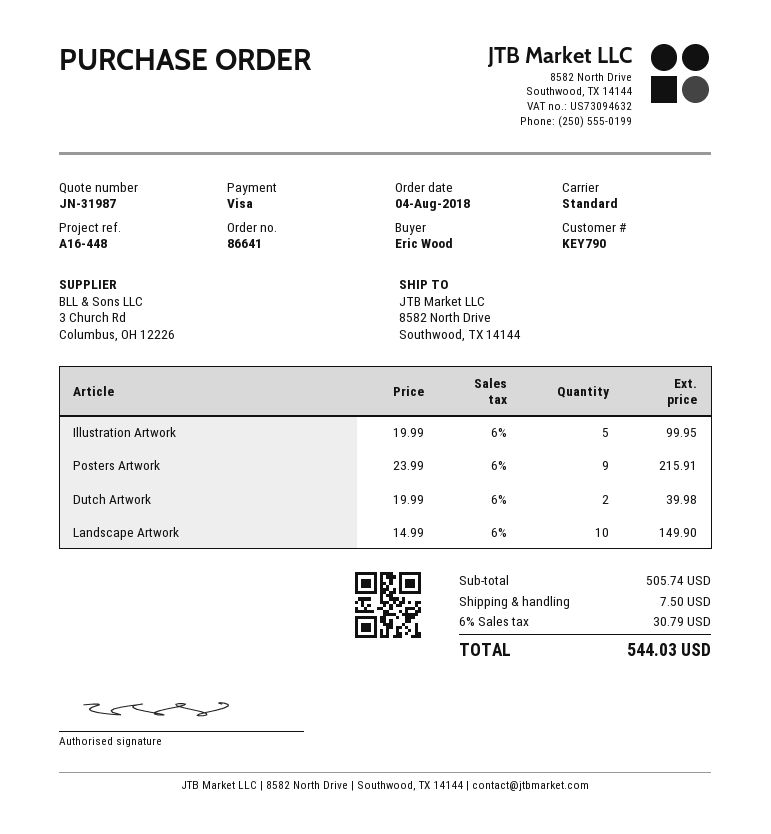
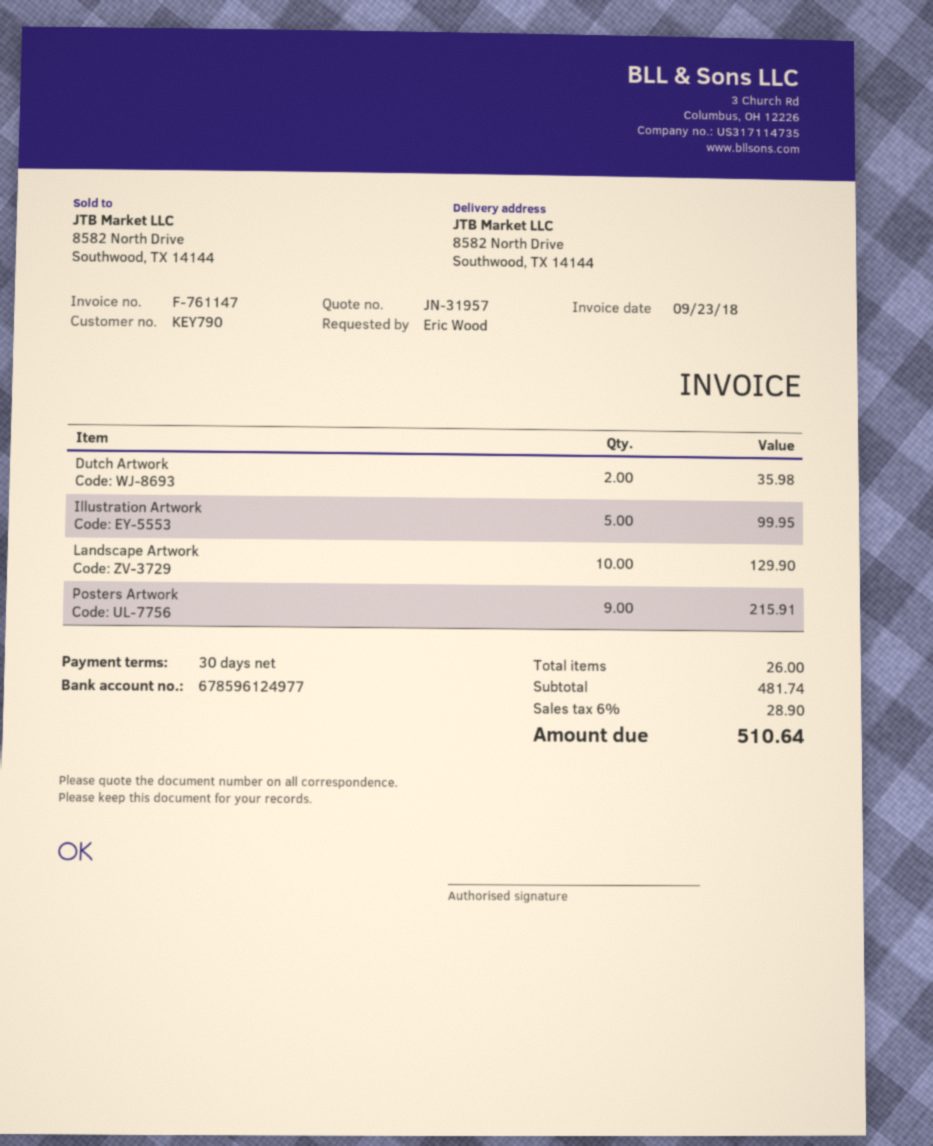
quote number: JN-31987 -> JN-31957
Dutch Artwork: 2 for 39.98 -> 2 for 35.98
Landscape Artwork: 10 for 149.90 -> 10 for 129.90
subtotal: 505.74 -> 481.74
shipping: 7.50 -> none
tax: 6% = 30.79 -> 6% = 28.90
total: 544.03 -> 510.64

